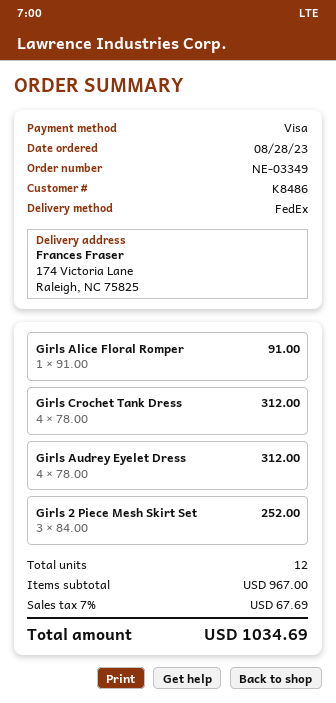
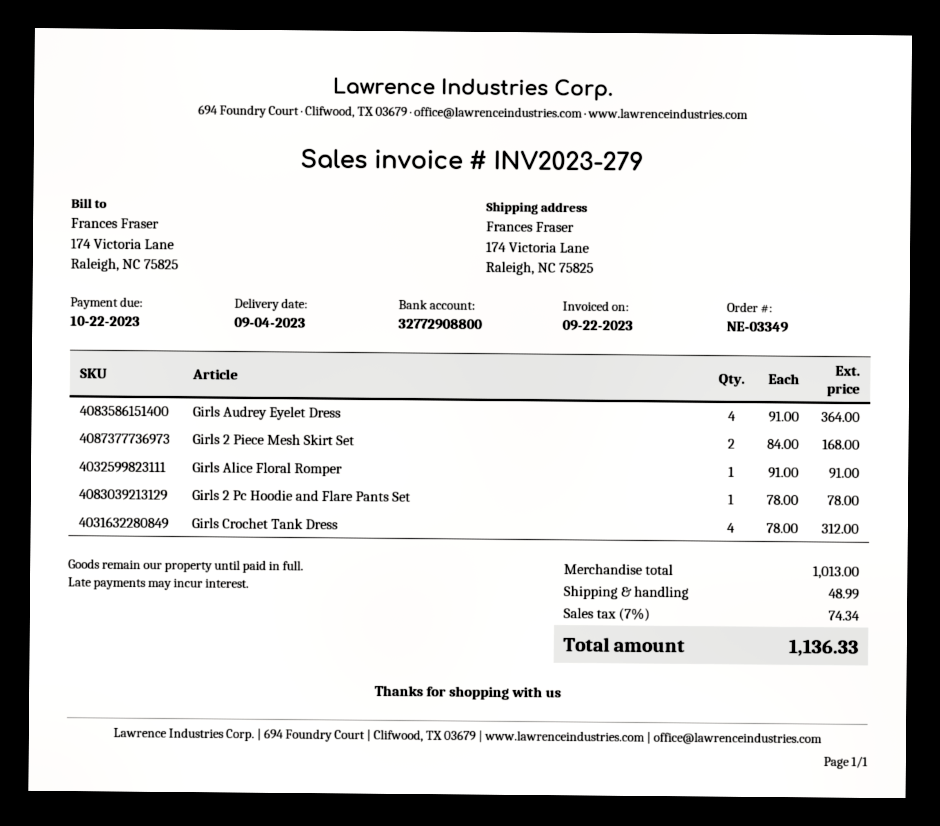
Girls Audrey Eyelet Dress: 4 x 78.00 = 312.00 -> 4 x 91.00 = 364.00
Girls 2 Piece Mesh Skirt Set: 3 x 84.00 = 252.00 -> 2 x 84.00 = 168.00
Girls 2 Pc Hoodie and Flare Pants Set: none -> 1 x 78.00 = 78.00
subtotal: 967.00 -> 1013.00
shipping: none -> 48.99
tax: 7% = 67.69 -> 7% = 74.34
total: 1034.69 -> 1136.33

